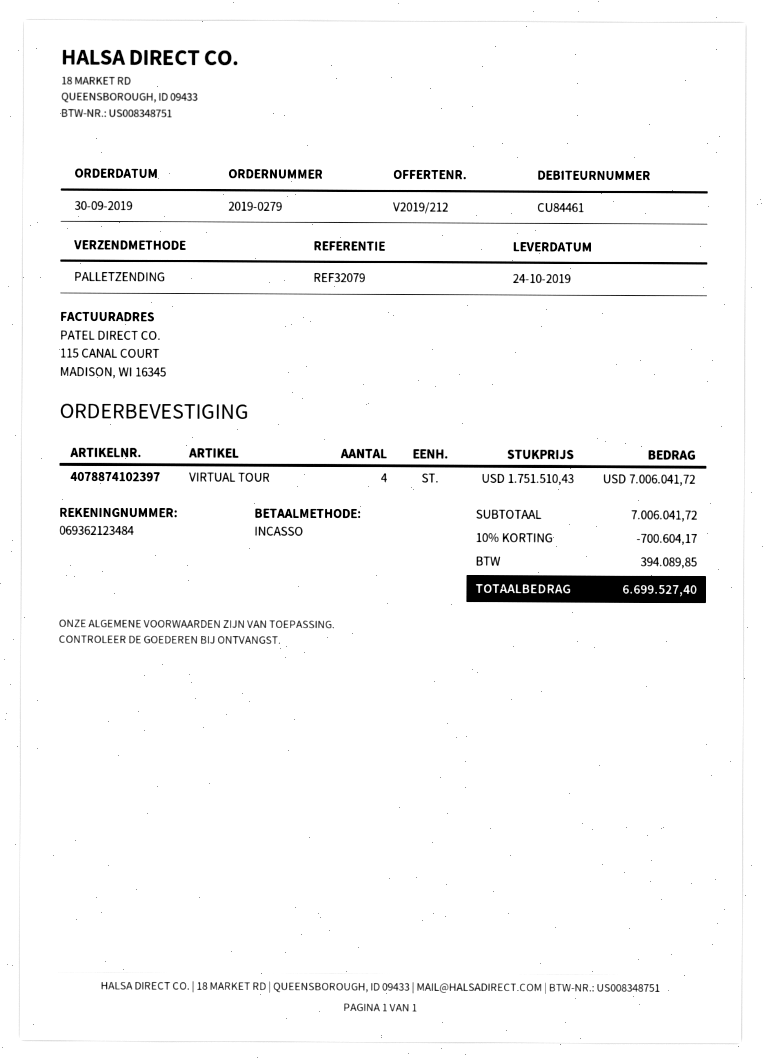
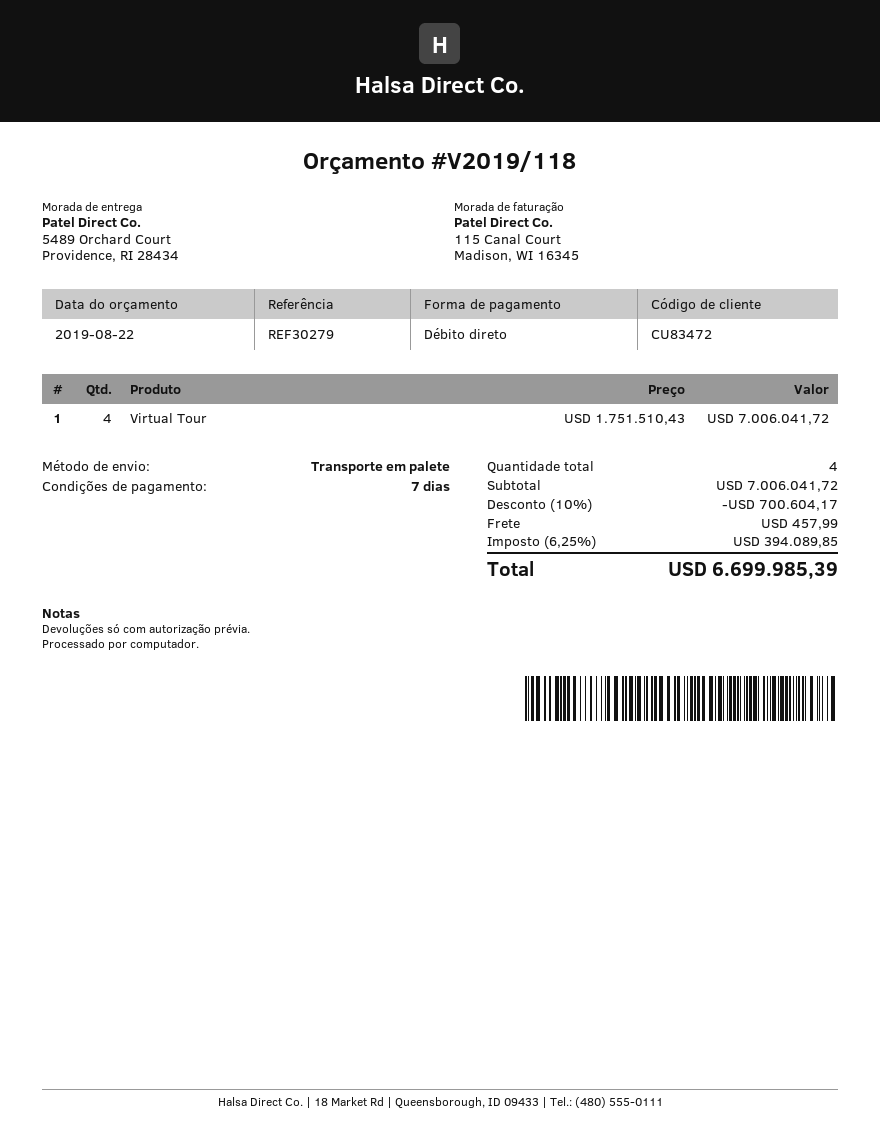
quote number: V2019/212 -> V2019/118
customer number: CU84461 -> CU83472
reference: REF32079 -> REF30279
shipping: none -> 457.99
total: 6699527.40 -> 6699985.39

